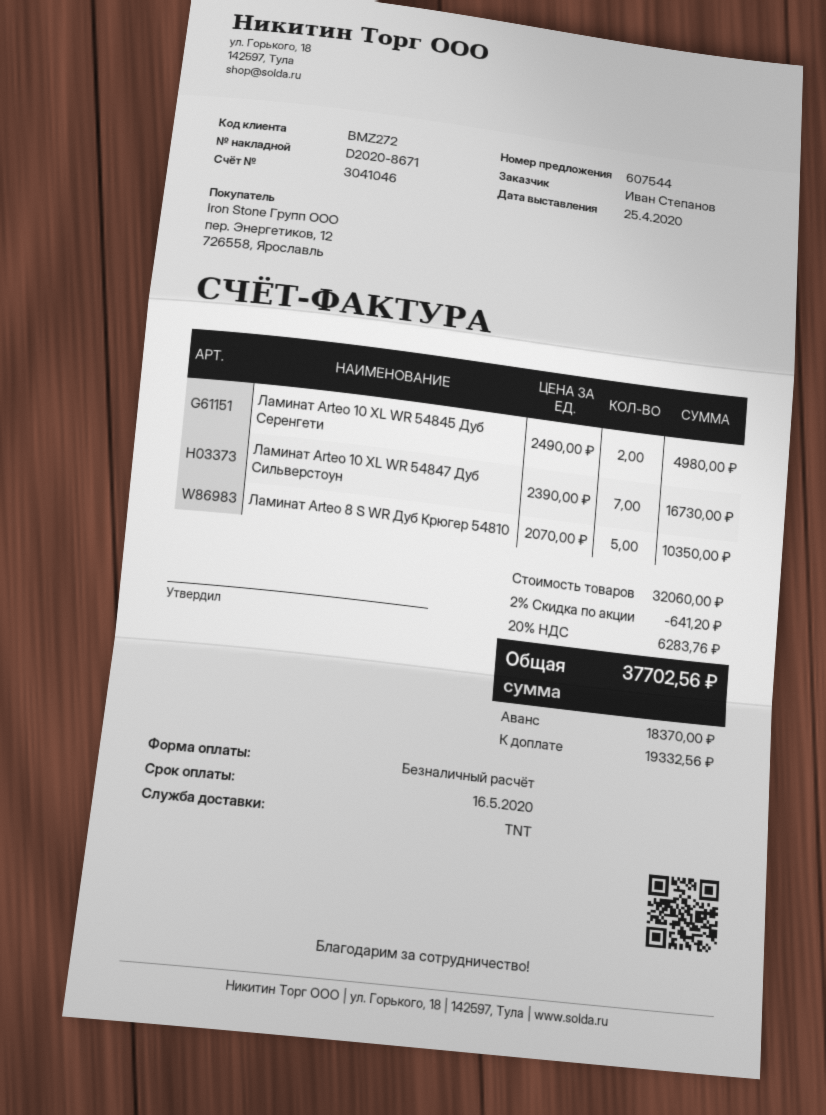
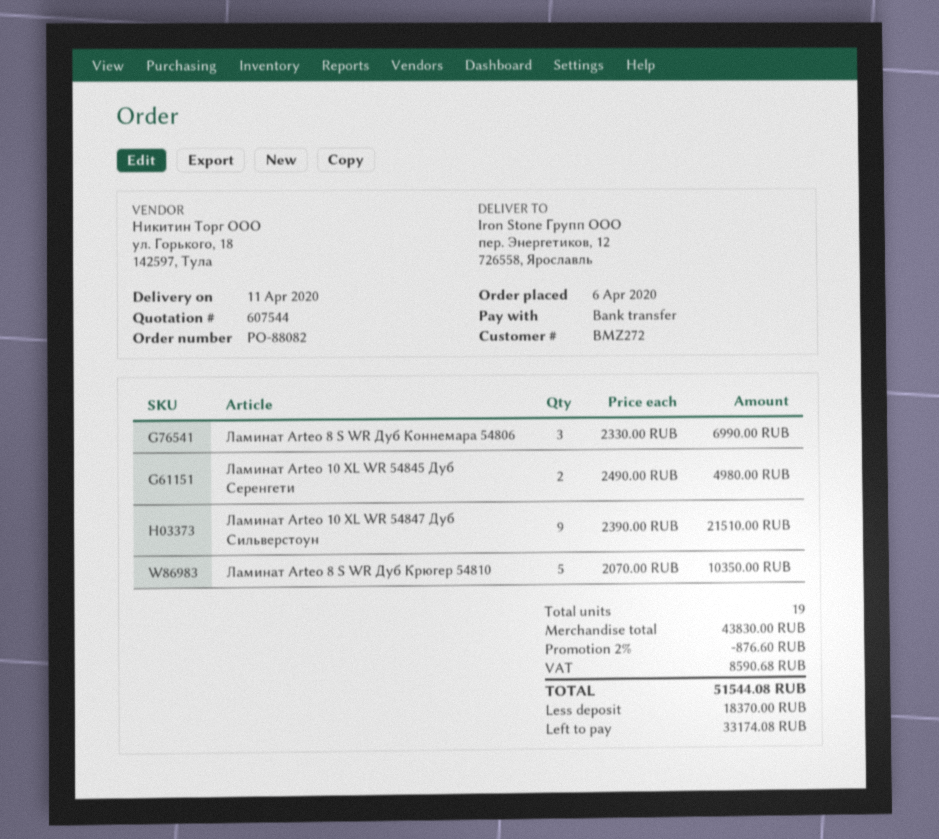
Ламинат Arteo 10 XL WR 54847 Дуб Сильверстоун: 7 x 2390.00 = 16730.00 -> 9 x 2390.00 = 21510.00
Ламинат Arteo 8 S WR Дуб Коннемара 54806: none -> 3 x 2330.00 = 6990.00
subtotal: 32060.00 -> 43830.00
discount: 2% = 641.20 -> 2% = 876.60
tax: 6283.76 -> 8590.68
total: 37702.56 -> 51544.08
balance: 19332.56 -> 33174.08

